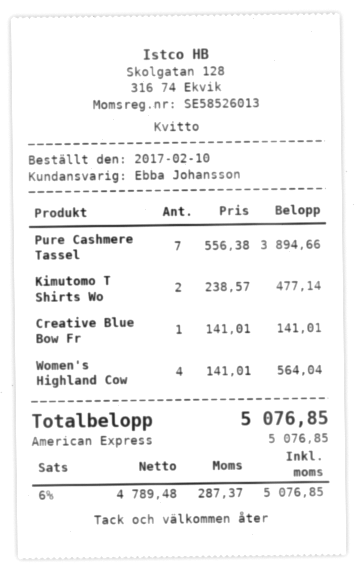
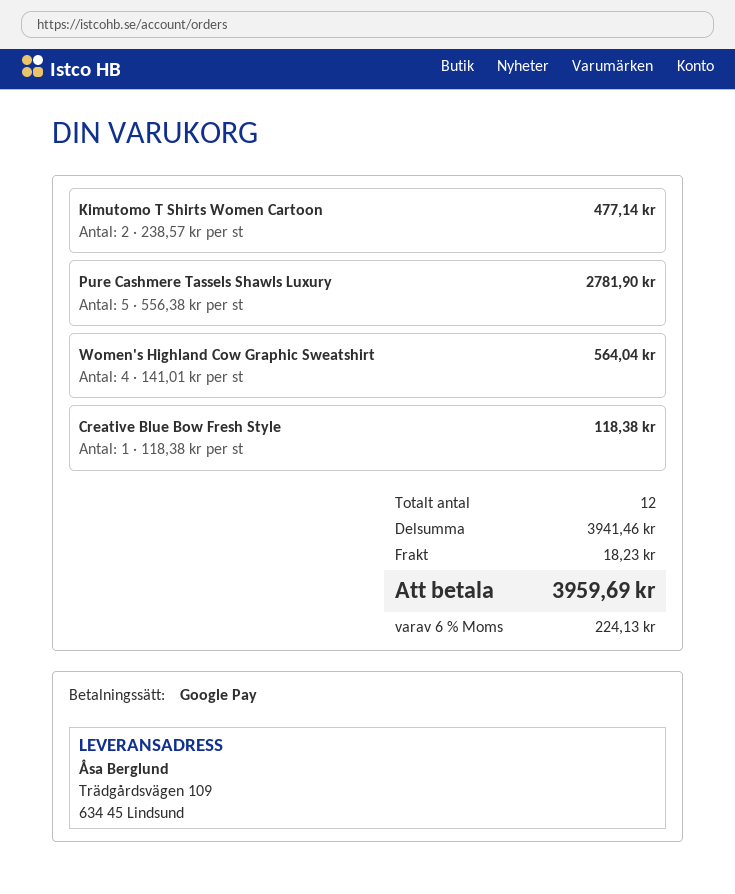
payment method: American Express -> Google Pay
Pure Cashmere Tassel: 7 x 556.38 = 3894.66 -> 5 x 556.38 = 2781.90
Creative Blue Bow Fr: 1 x 141.01 = 141.01 -> 1 x 118.38 = 118.38
shipping: none -> 18.23
tax: 6% = 287.37 -> 6% = 224.13
total: 5076.85 -> 3959.69

